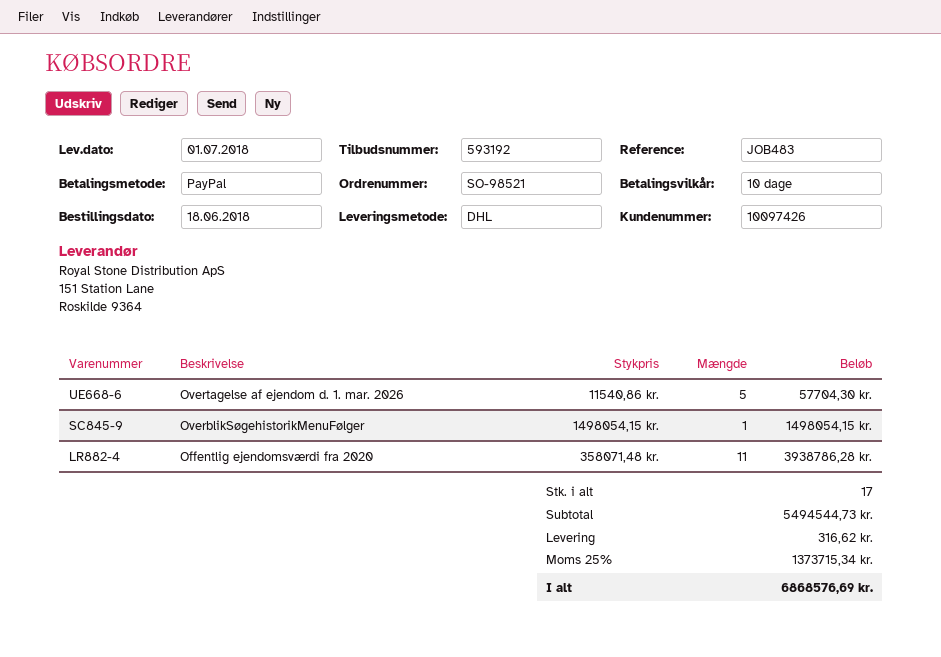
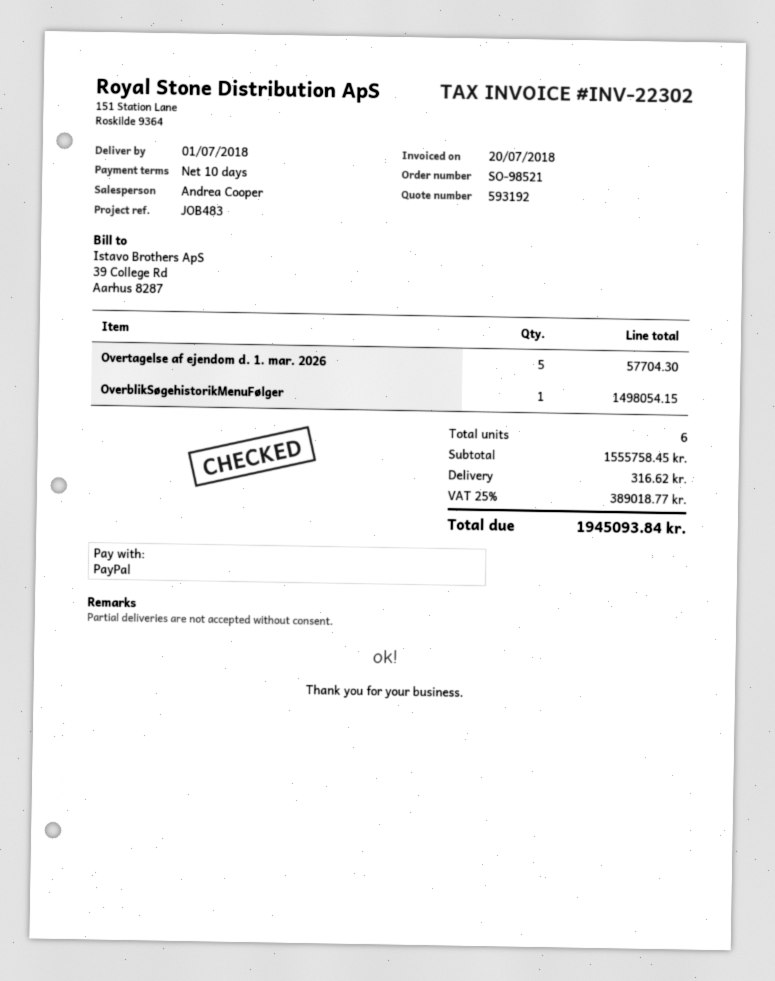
Offentlig ejendomsværdi fra 2020: 11 for 3938786.28 -> none
total quantity: 17 -> 6
subtotal: 5494544.73 -> 1555758.45
tax: 25% = 1373715.34 -> 25% = 389018.77
total: 6868576.69 -> 1945093.84

